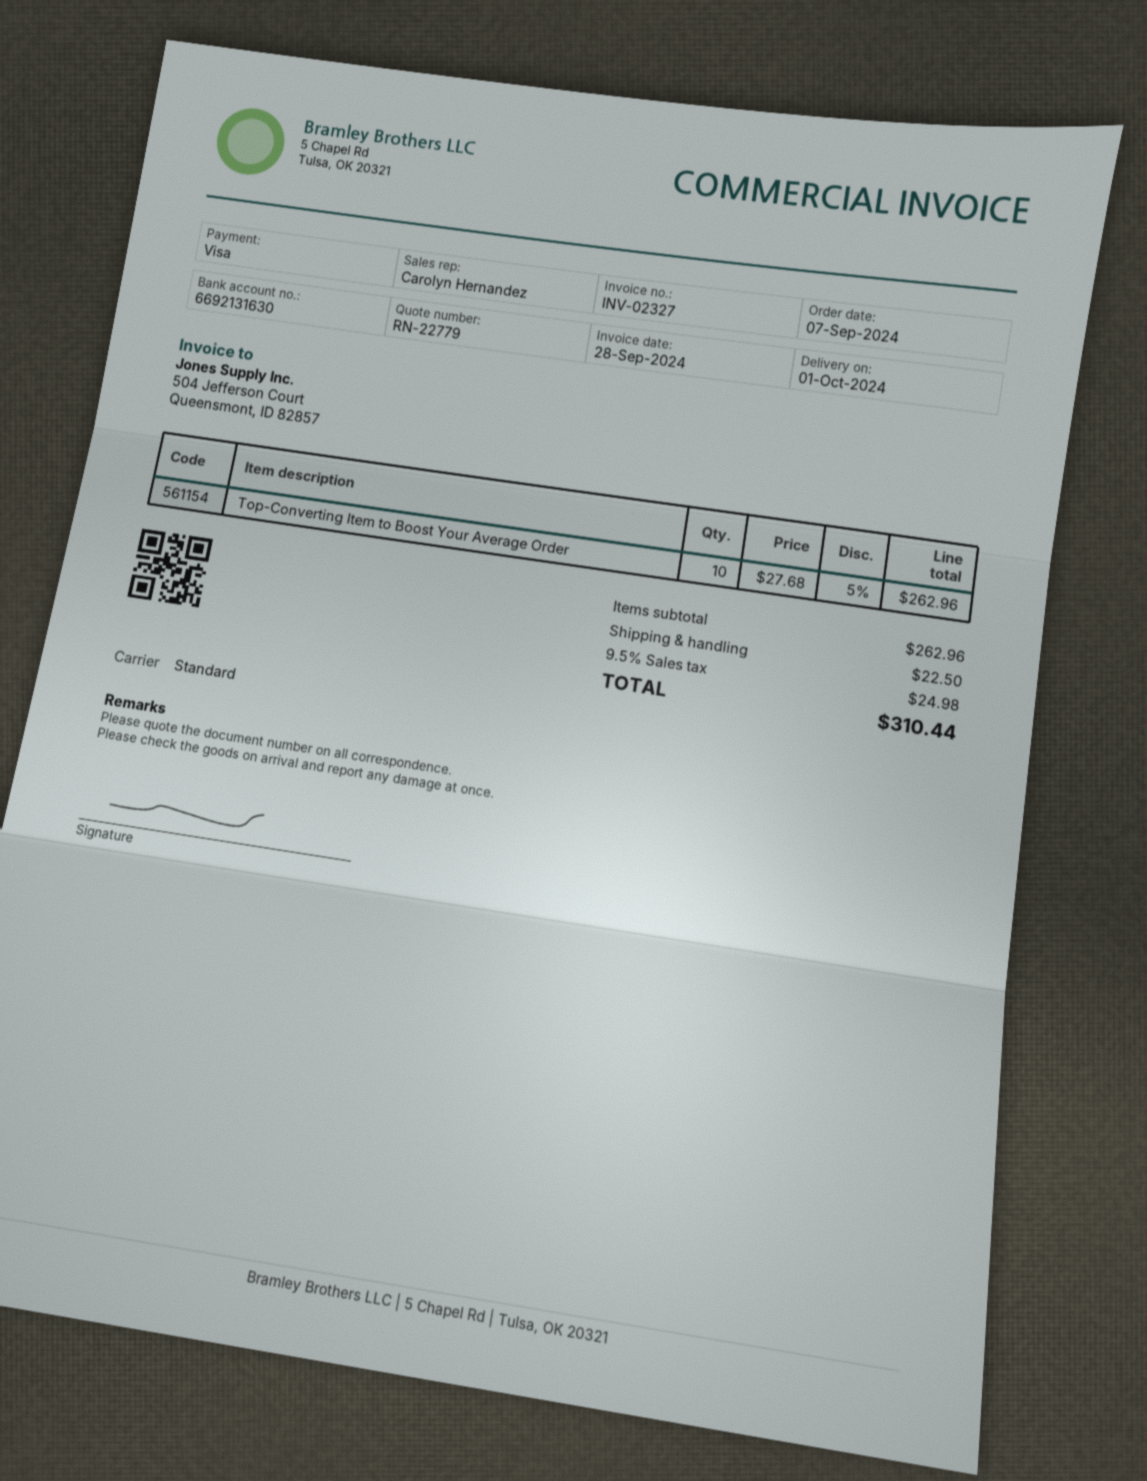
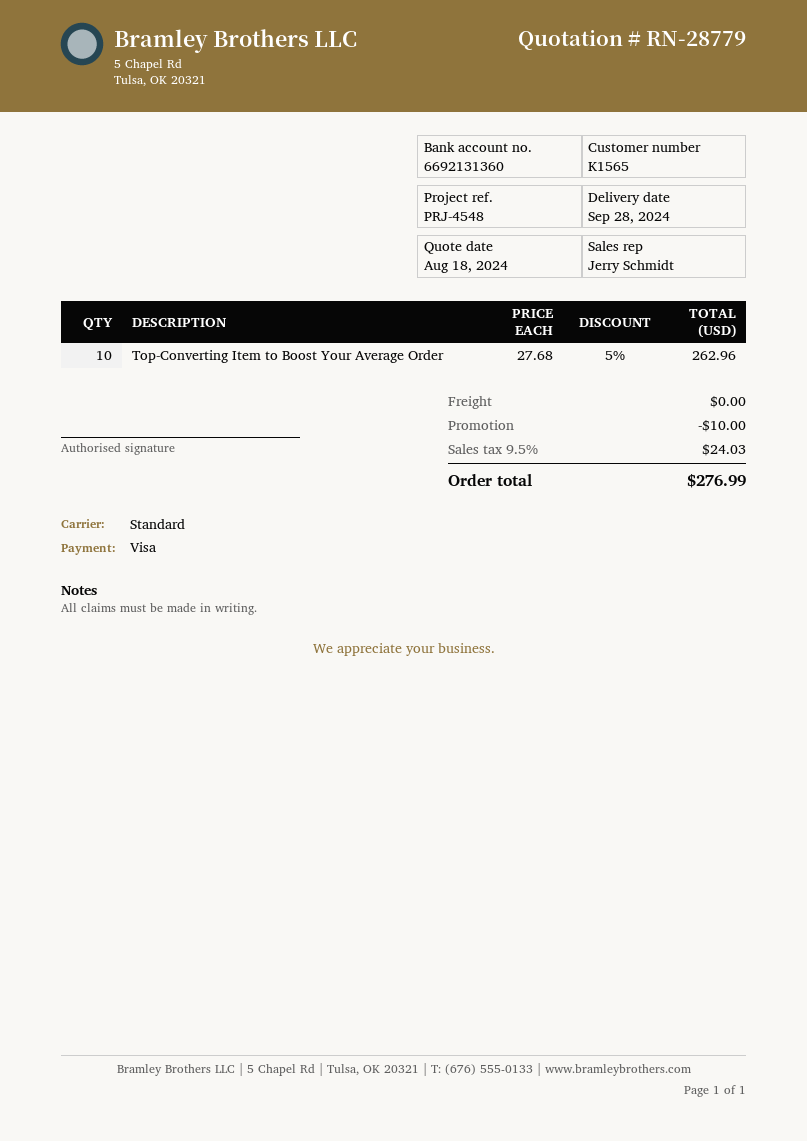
quote number: RN-22779 -> RN-28779
delivery date: 2024-10-01 -> 2024-09-28
sales rep: Carolyn Hernandez -> Jerry Schmidt
bank account: 6692131630 -> 6692131360
discount: none -> 10.00
shipping: 22.50 -> 0.00
tax: 9.5% = 24.98 -> 9.5% = 24.03
total: 310.44 -> 276.99

